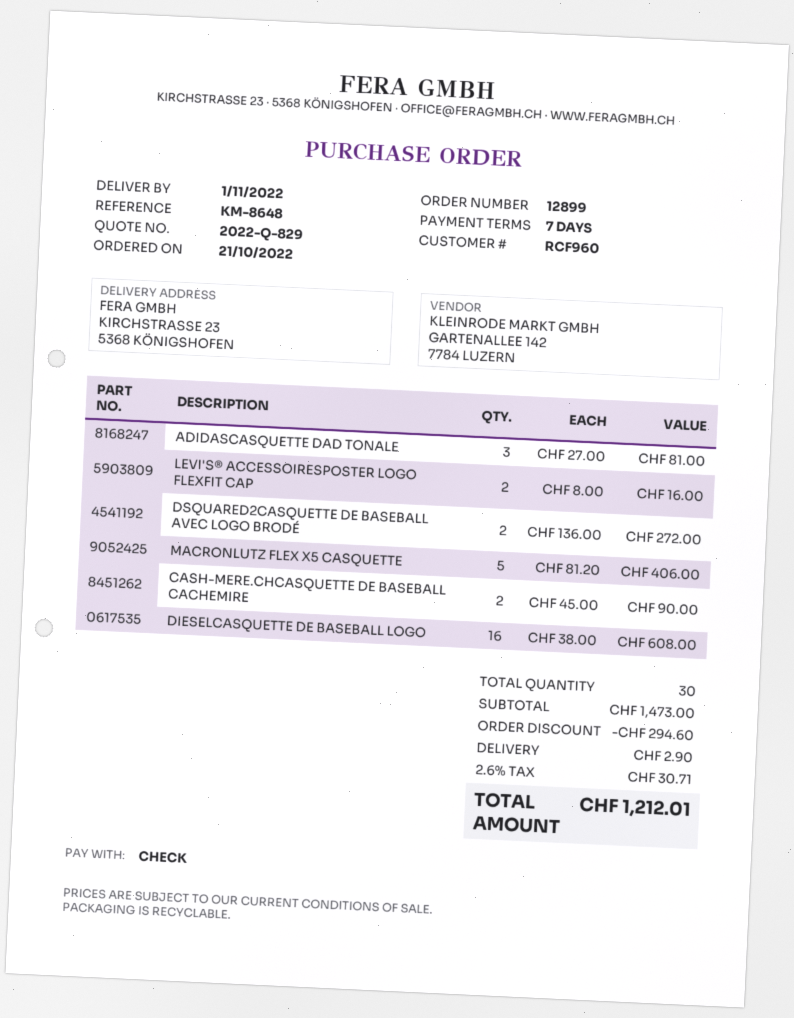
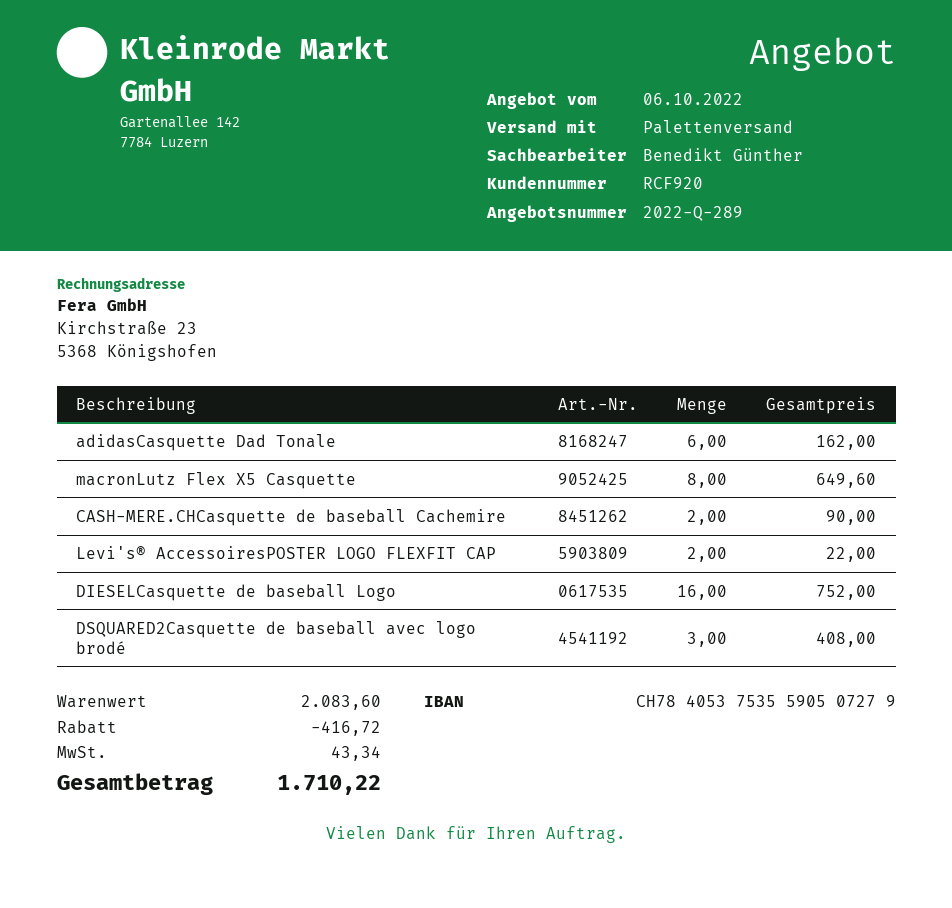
quote number: 2022-Q-829 -> 2022-Q-289
customer number: RCF960 -> RCF920
ADIDASCASQUETTE DAD TONALE: 3 for 81.00 -> 6 for 162.00
LEVI'S® ACCESSOIRESPOSTER LOGO FLEXFIT CAP: 2 for 16.00 -> 2 for 22.00
DSQUARED2CASQUETTE DE BASEBALL AVEC LOGO BRODÉ: 2 for 272.00 -> 3 for 408.00
MACRONLUTZ FLEX X5 CASQUETTE: 5 for 406.00 -> 8 for 649.60
DIESELCASQUETTE DE BASEBALL LOGO: 16 for 608.00 -> 16 for 752.00
subtotal: 1473.00 -> 2083.60
discount: 294.60 -> 416.72
shipping: 2.90 -> none
tax: 30.71 -> 43.34
total: 1212.01 -> 1710.22

